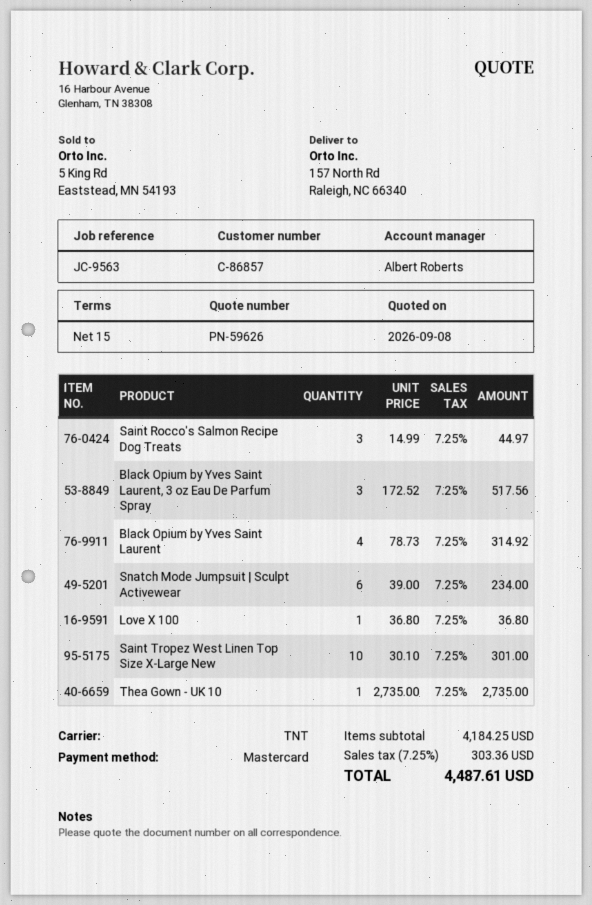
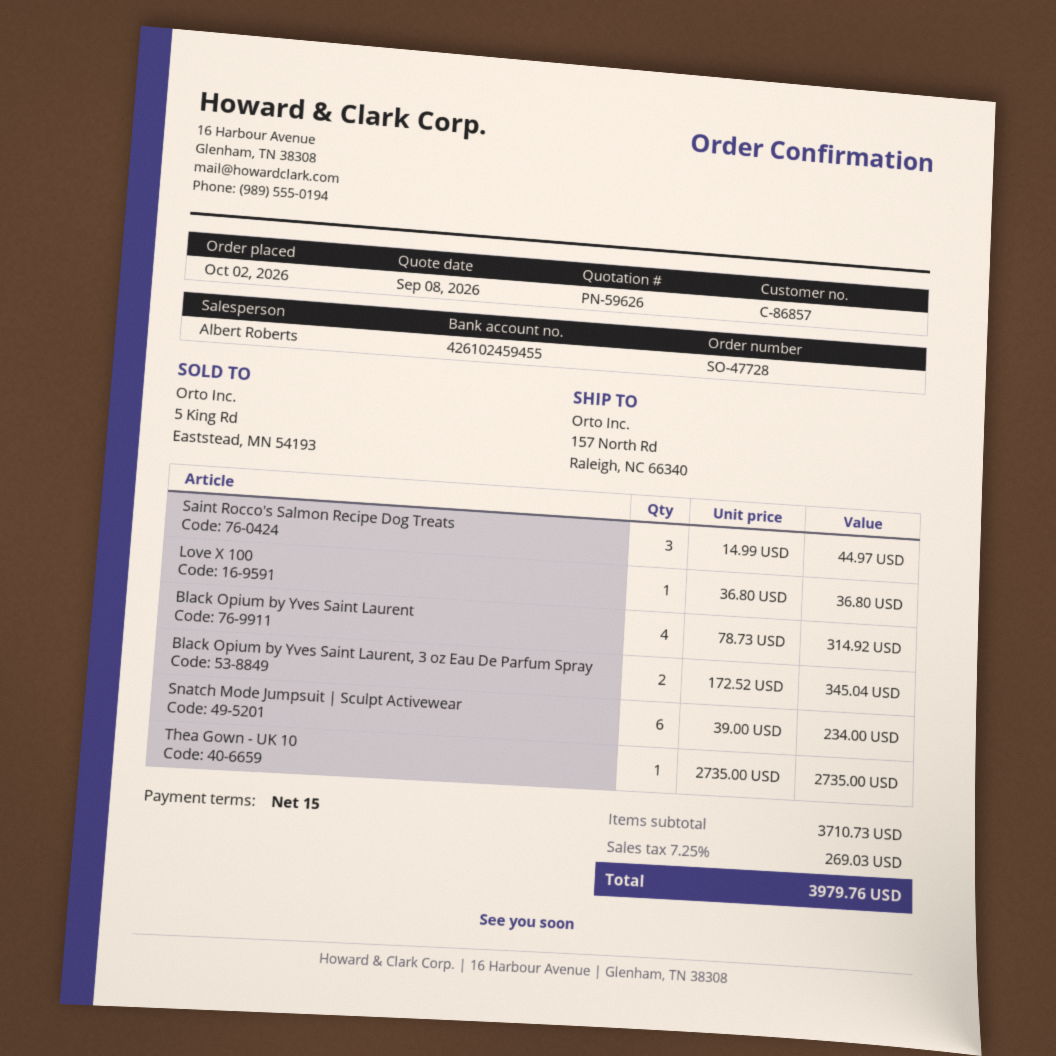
Black Opium by Yves Saint Laurent, 3 oz Eau De Parfum Spray: 3 x 172.52 = 517.56 -> 2 x 172.52 = 345.04
Saint Tropez West Linen Top Size X-Large New: 10 x 30.10 = 301.00 -> none
subtotal: 4184.25 -> 3710.73
tax: 7.25% = 303.36 -> 7.25% = 269.03
total: 4487.61 -> 3979.76

